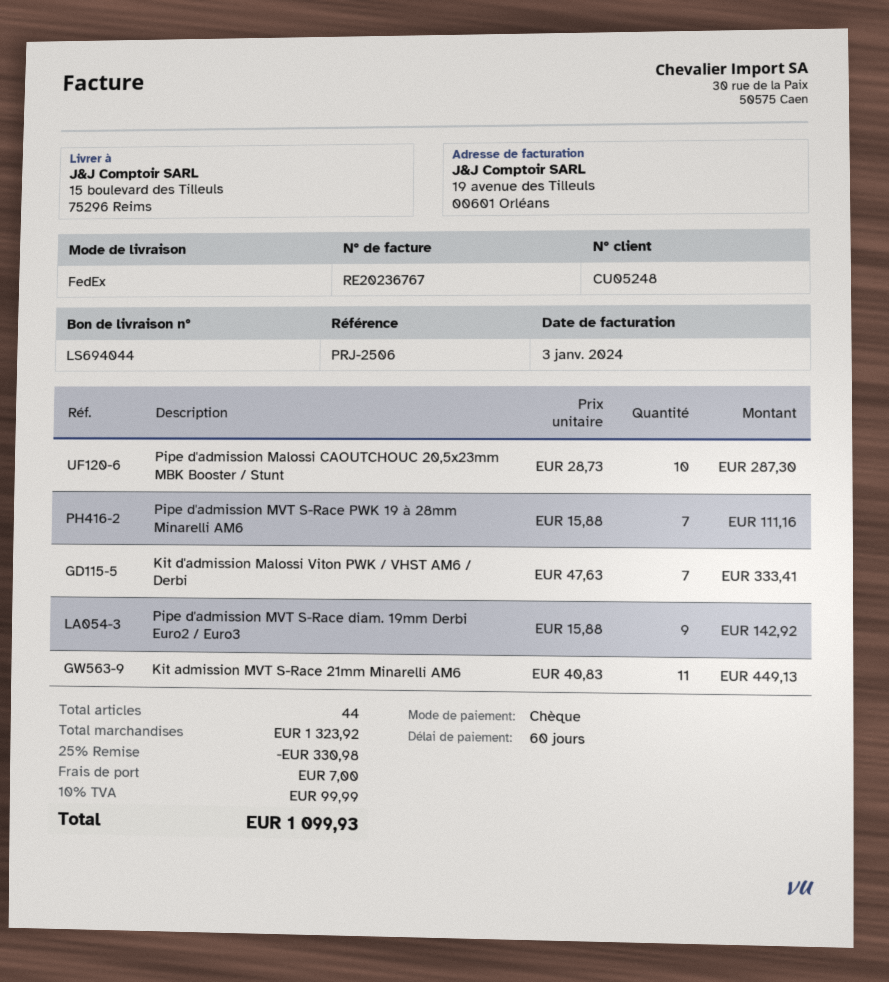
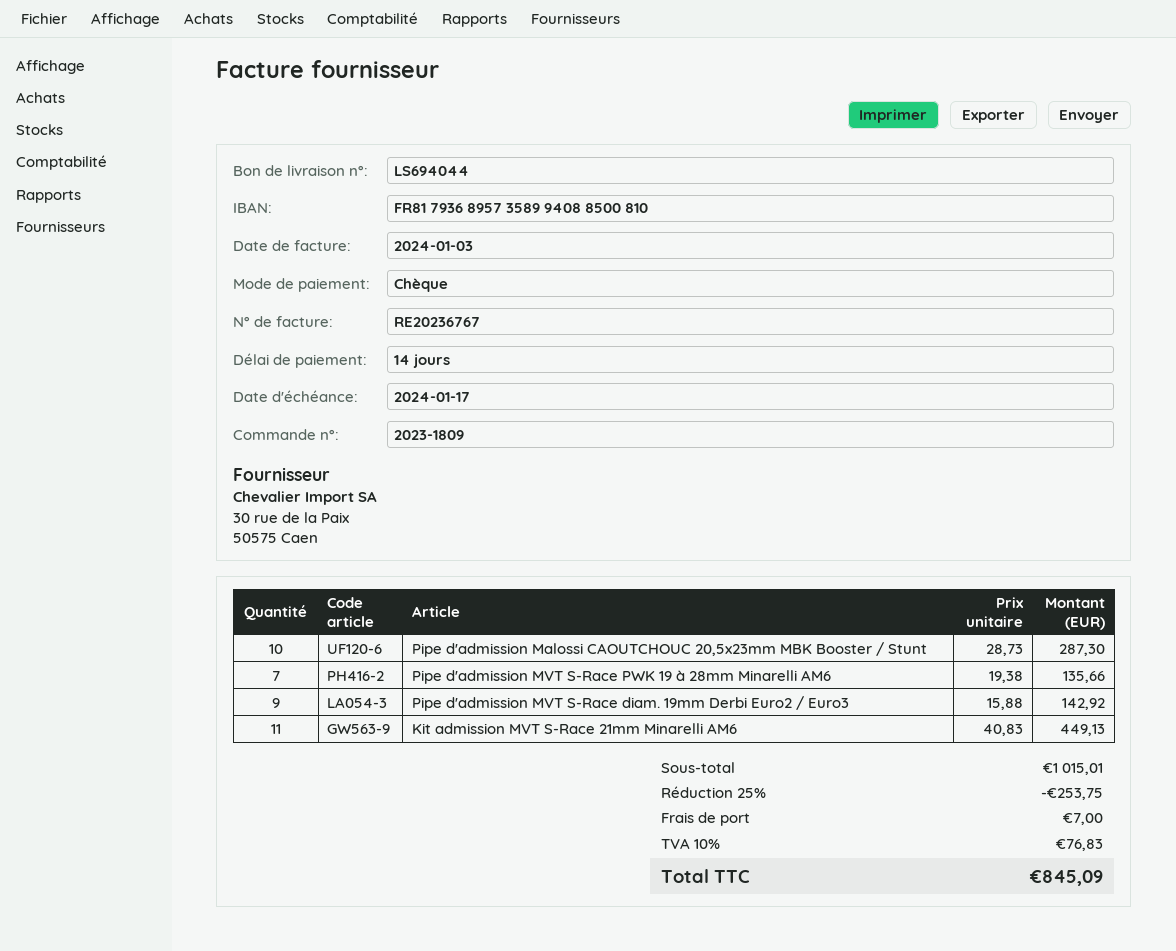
payment terms: 60 days -> 14 days
Pipe d'admission MVT S-Race PWK 19 à 28mm Minarelli AM6: 7 x 15.88 = 111.16 -> 7 x 19.38 = 135.66
Kit d'admission Malossi Viton PWK / VHST AM6 / Derbi: 7 x 47.63 = 333.41 -> none
subtotal: 1323.92 -> 1015.01
discount: 25% = 330.98 -> 25% = 253.75
tax: 10% = 99.99 -> 10% = 76.83
total: 1099.93 -> 845.09

